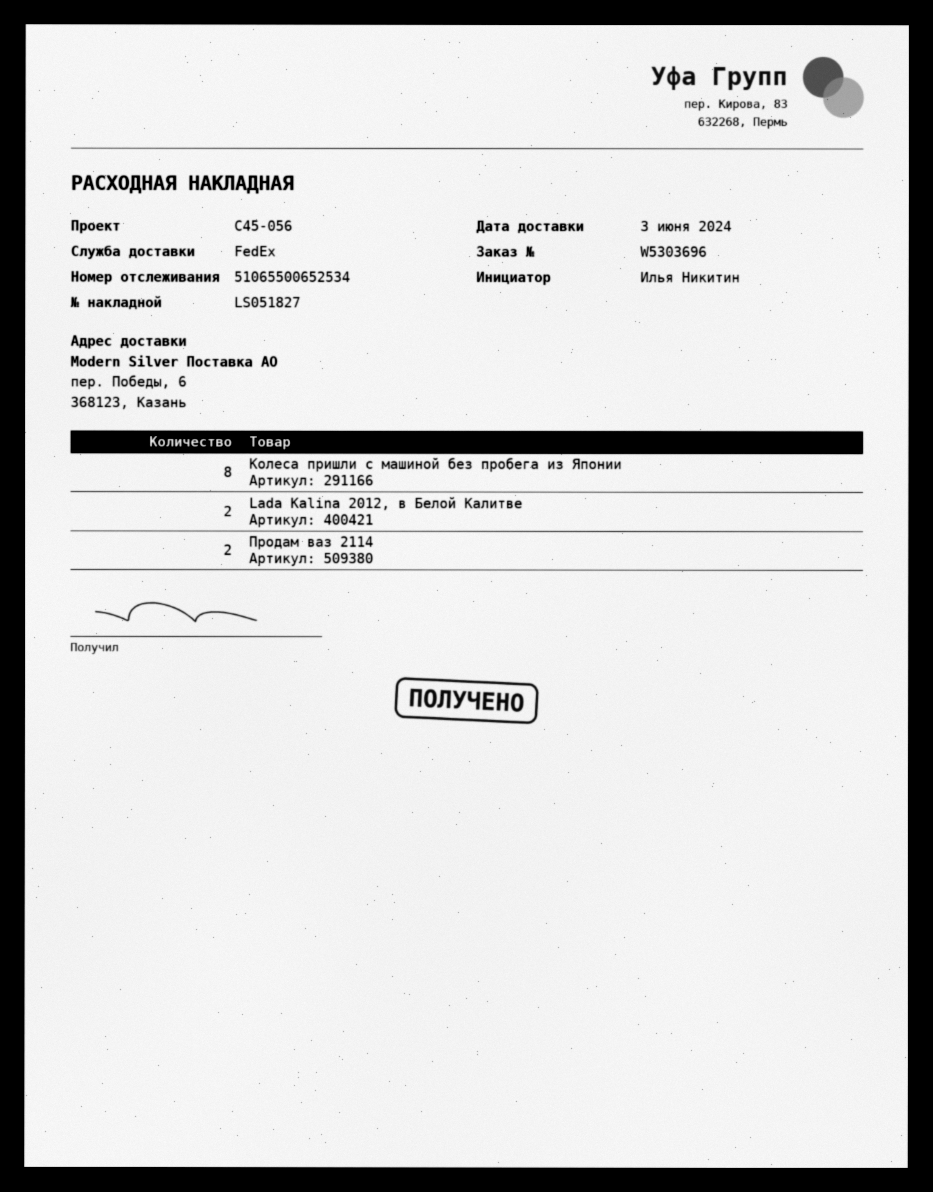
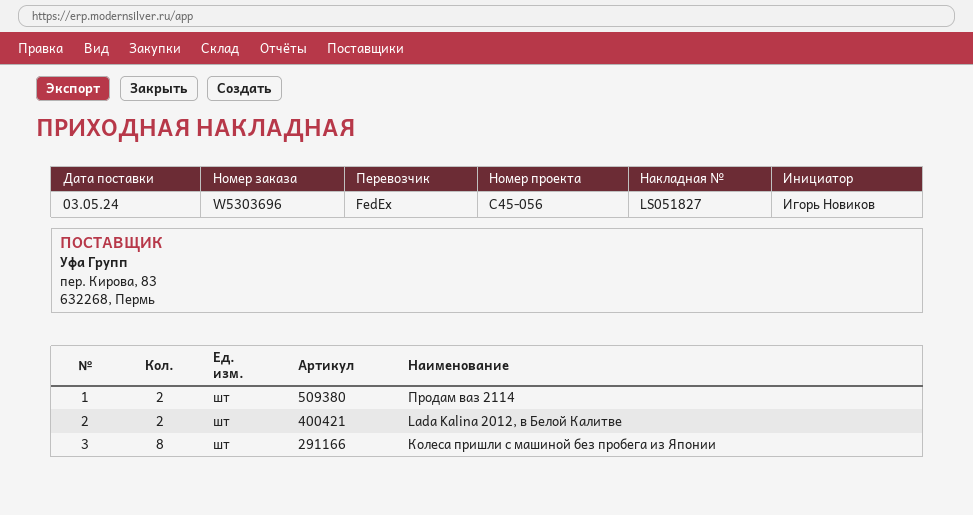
delivery date: 2024-06-03 -> 2024-05-03
ordered by: Илья Никитин -> Игорь Новиков

